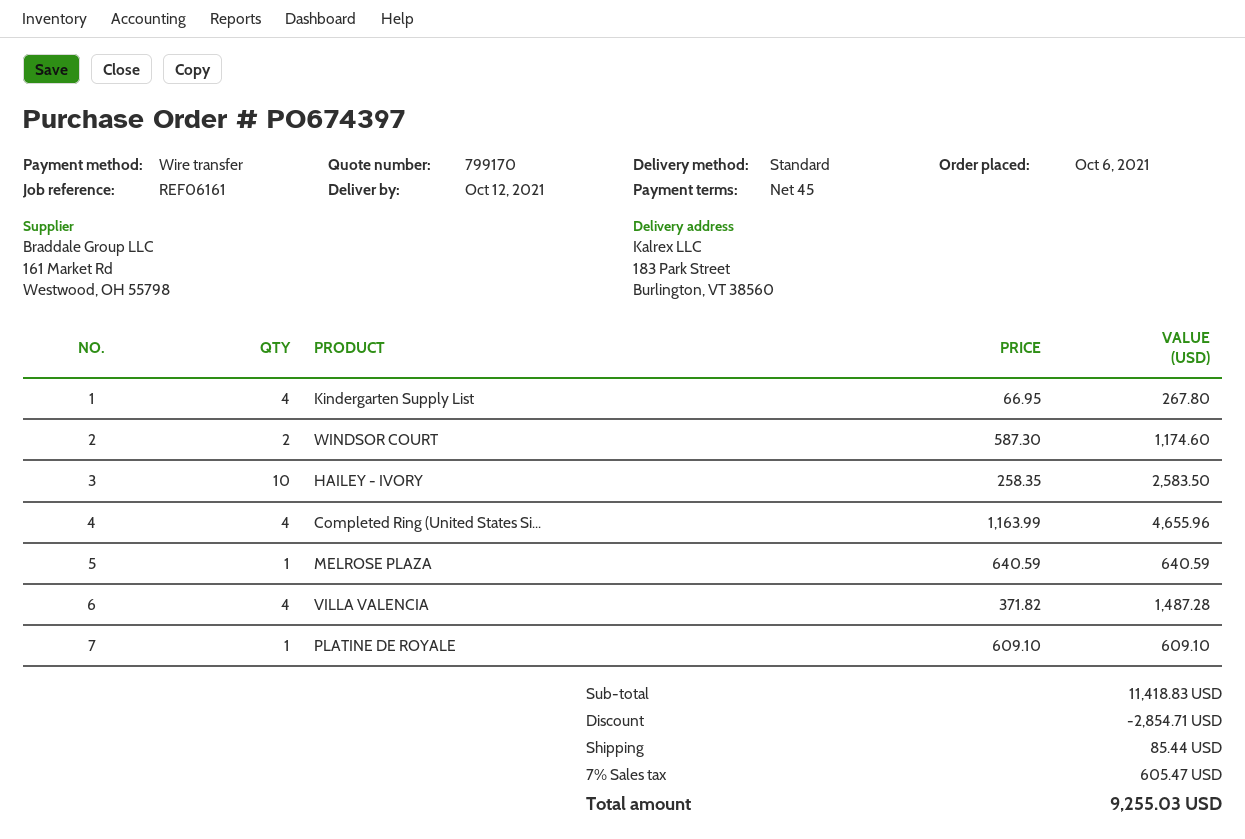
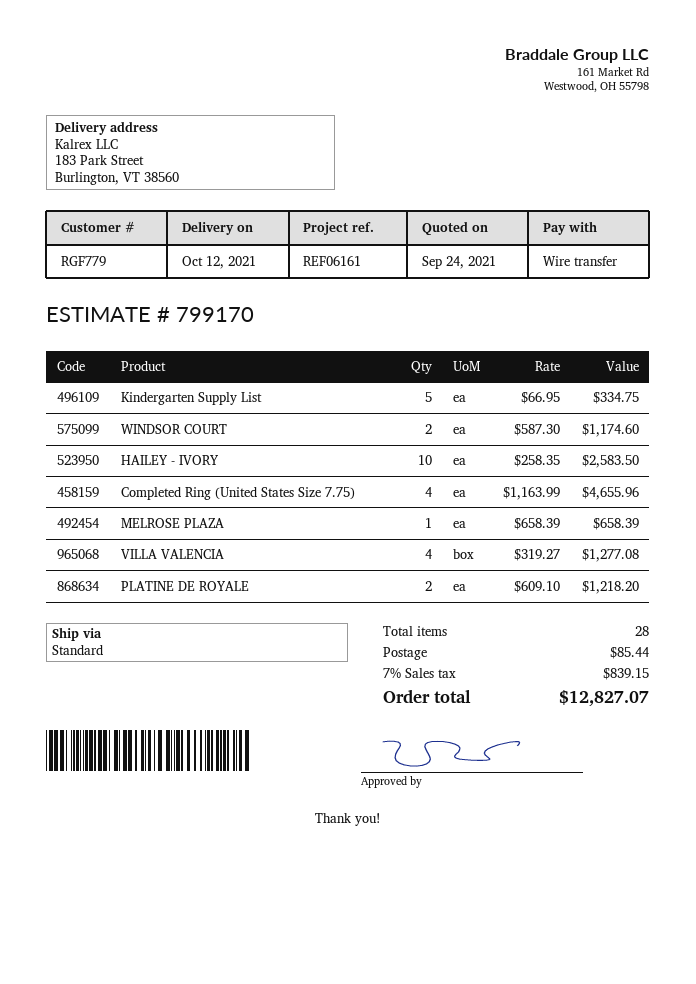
Kindergarten Supply List: 4 x 66.95 = 267.80 -> 5 x 66.95 = 334.75
MELROSE PLAZA: 1 x 640.59 = 640.59 -> 1 x 658.39 = 658.39
VILLA VALENCIA: 4 x 371.82 = 1487.28 -> 4 x 319.27 = 1277.08
PLATINE DE ROYALE: 1 x 609.10 = 609.10 -> 2 x 609.10 = 1218.20
discount: 2854.71 -> none
tax: 7% = 605.47 -> 7% = 839.15
total: 9255.03 -> 12827.07

